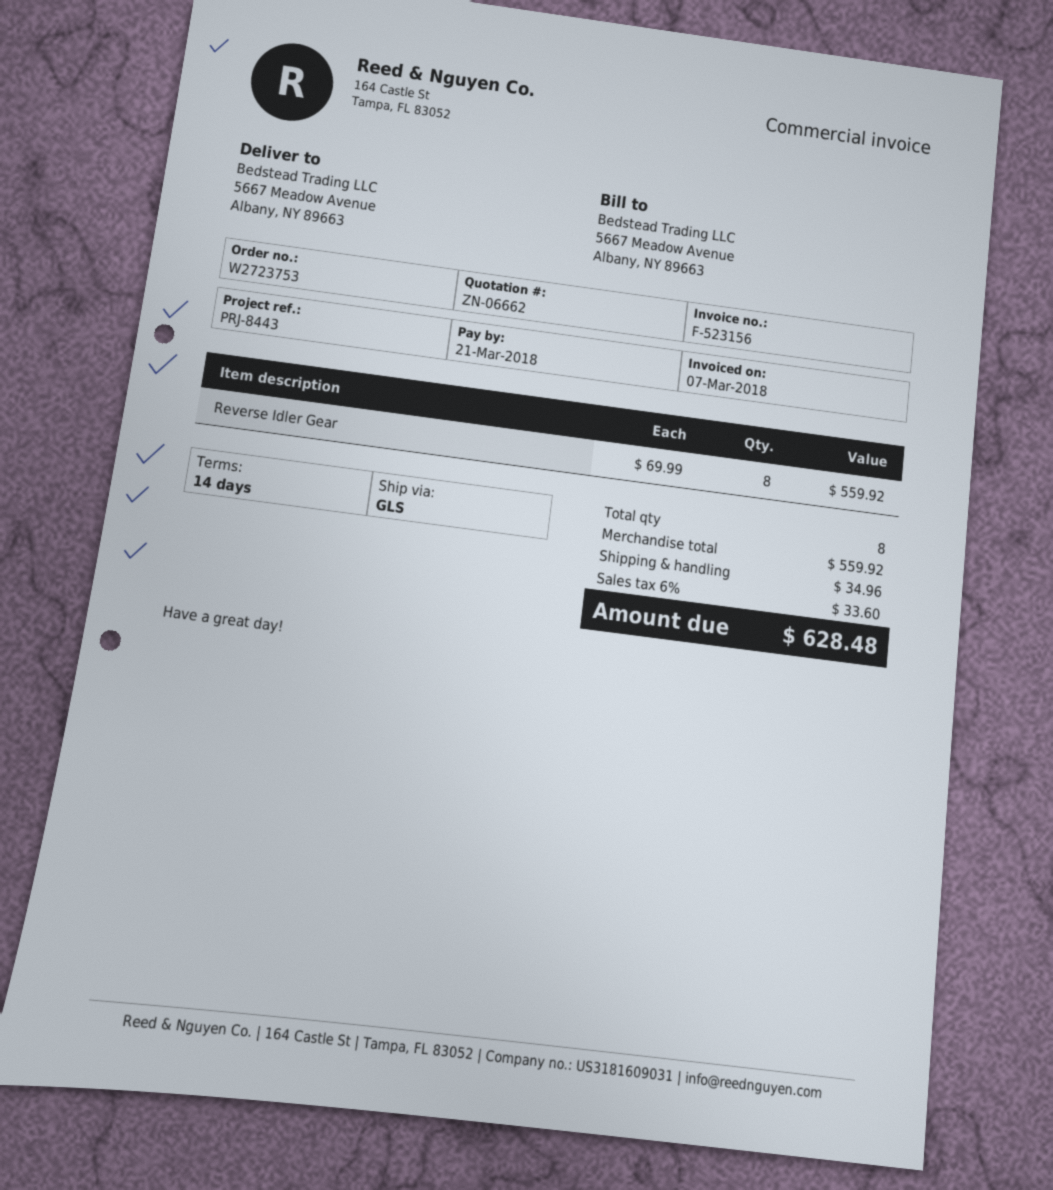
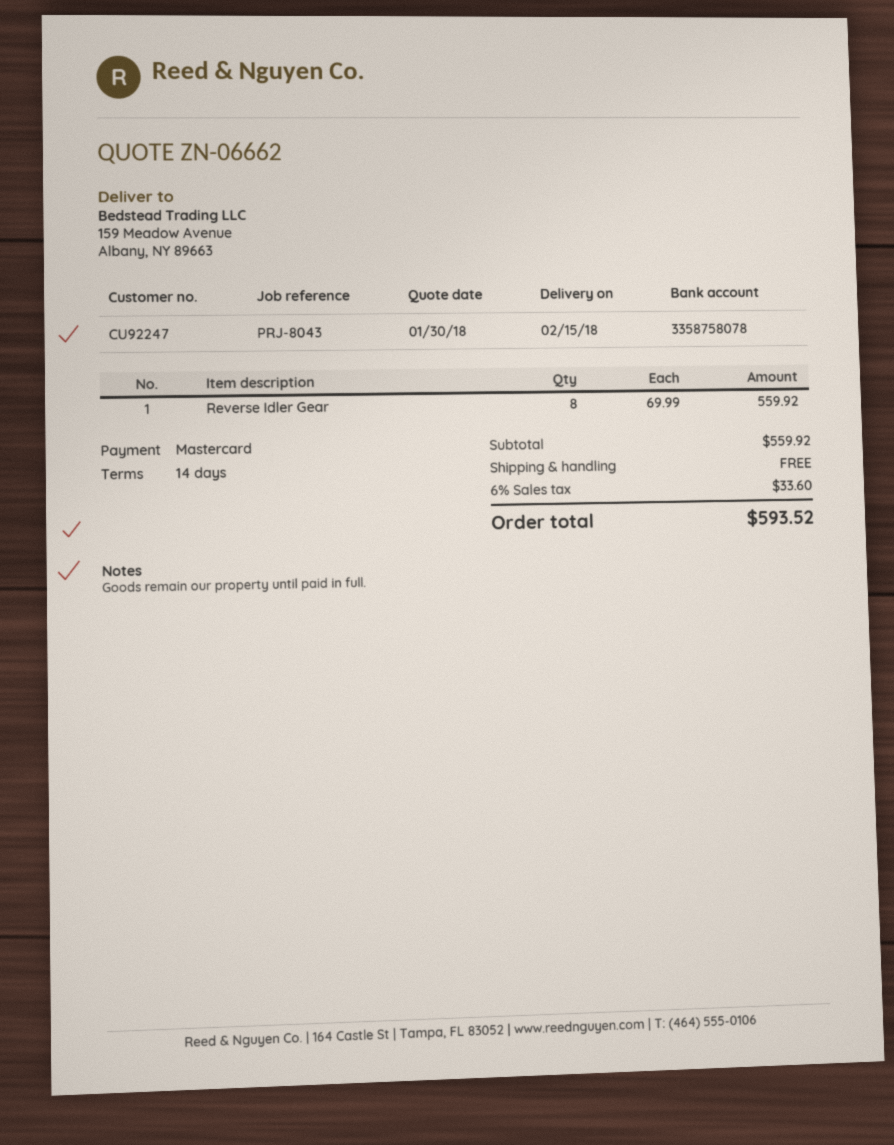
reference: PRJ-8443 -> PRJ-8043
ship to: 5667 Meadow Avenue, Albany, NY 89663 -> 159 Meadow Avenue, Albany, NY 89663
shipping: 34.96 -> 0.00
total: 628.48 -> 593.52

